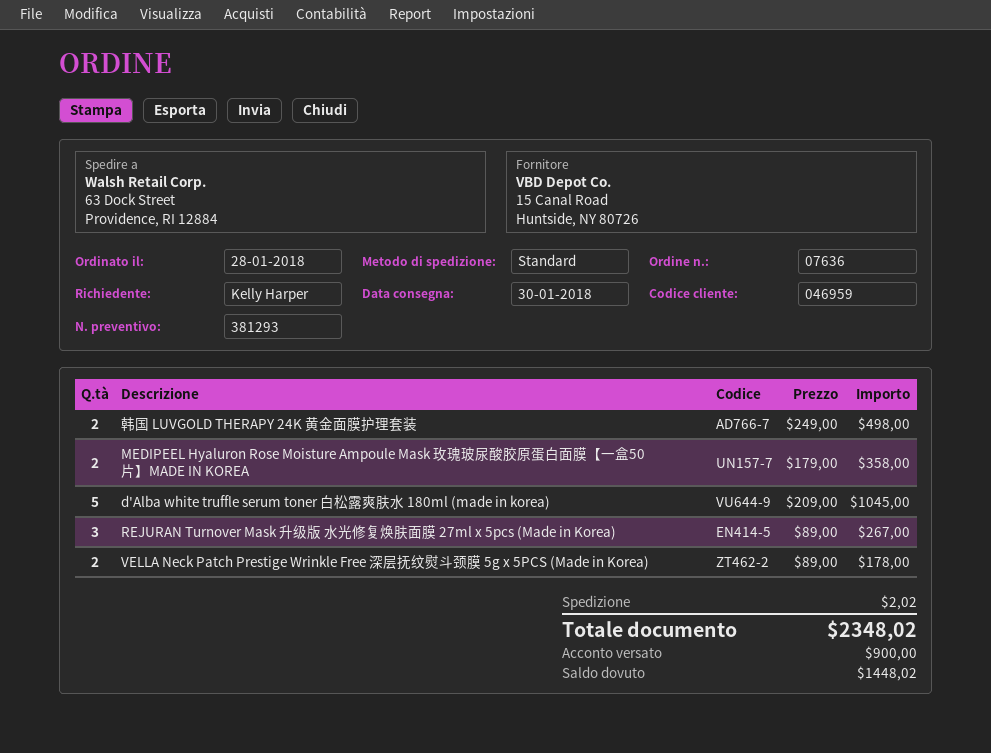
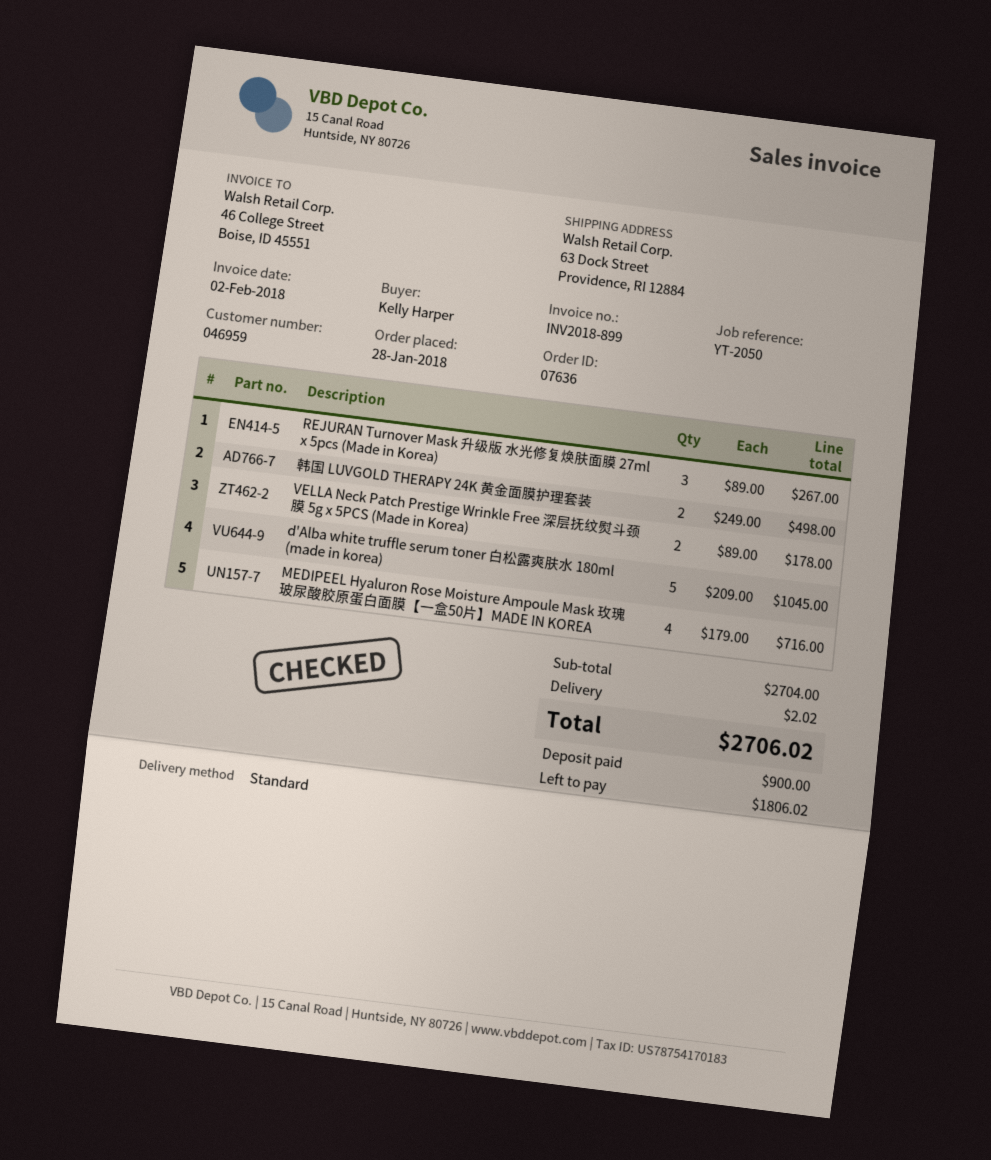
MEDIPEEL Hyaluron Rose Moisture Ampoule Mask 玫瑰玻尿酸胶原蛋白面膜【一盒50片】MADE IN KOREA: 2 x 179.00 = 358.00 -> 4 x 179.00 = 716.00
total: 2348.02 -> 2706.02
balance: 1448.02 -> 1806.02

